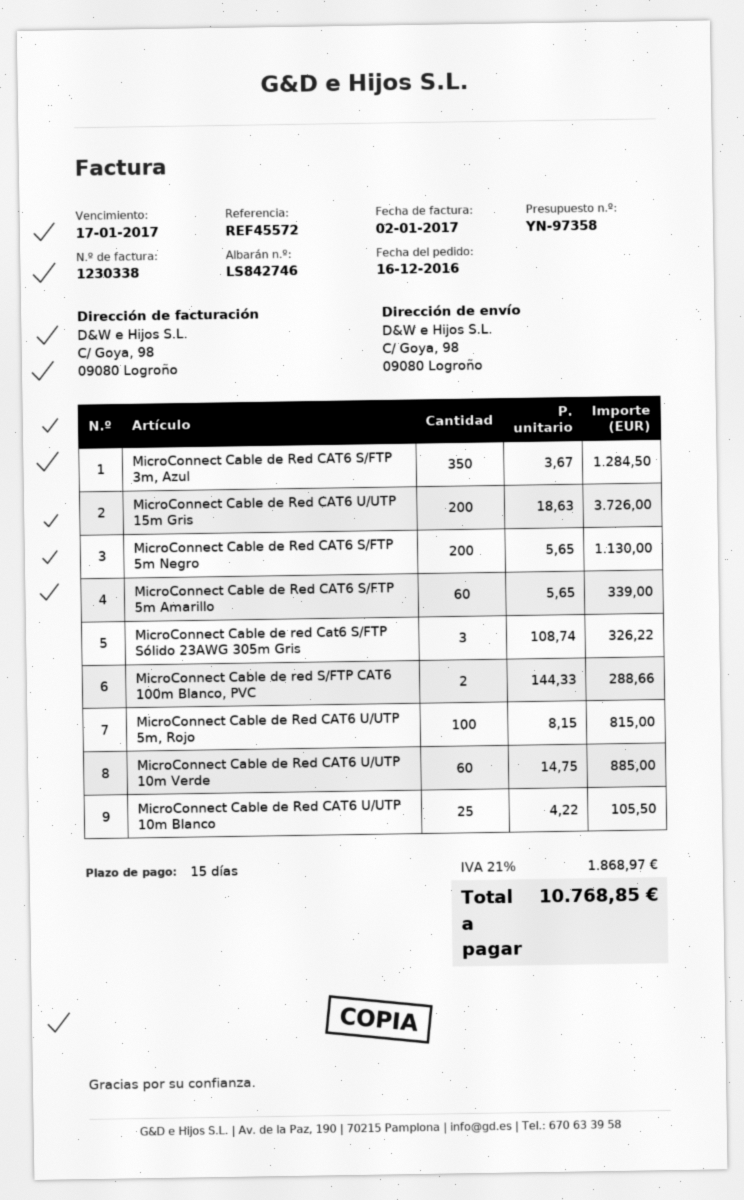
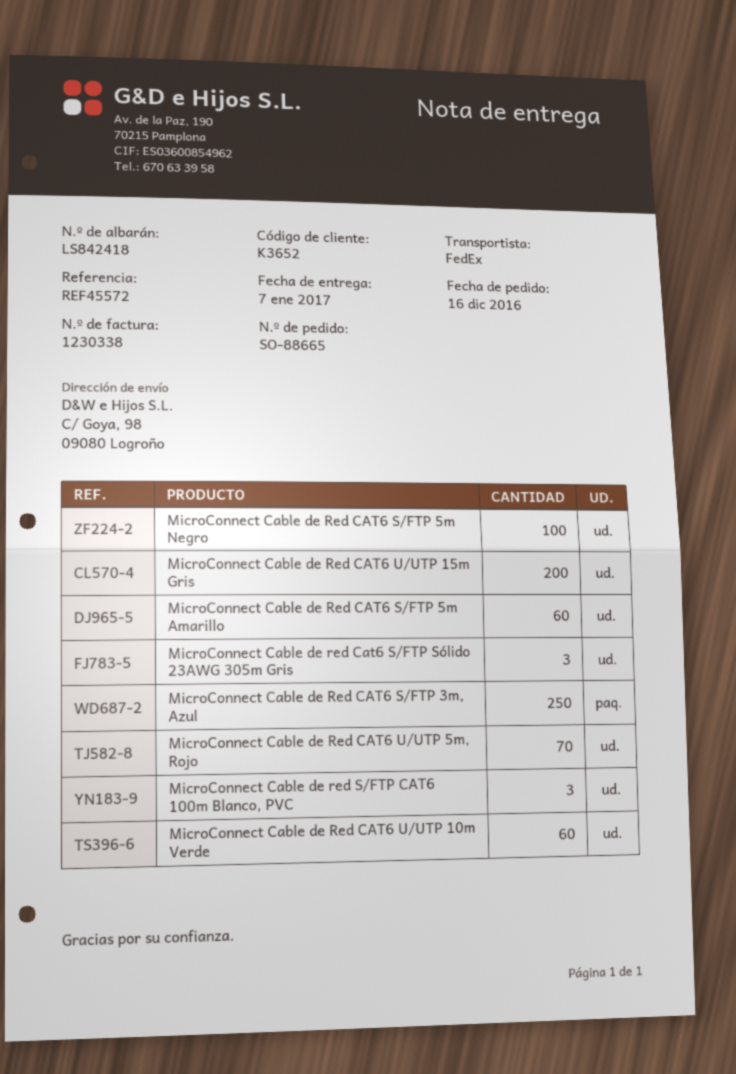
delivery note number: LS842746 -> LS842418
MicroConnect Cable de Red CAT6 S/FTP 3m, Azul: 350 -> 250
MicroConnect Cable de Red CAT6 S/FTP 5m Negro: 200 -> 100
MicroConnect Cable de red S/FTP CAT6 100m Blanco, PVC: 2 -> 3
MicroConnect Cable de Red CAT6 U/UTP 5m, Rojo: 100 -> 70
MicroConnect Cable de Red CAT6 U/UTP 10m Blanco: 25 -> none

